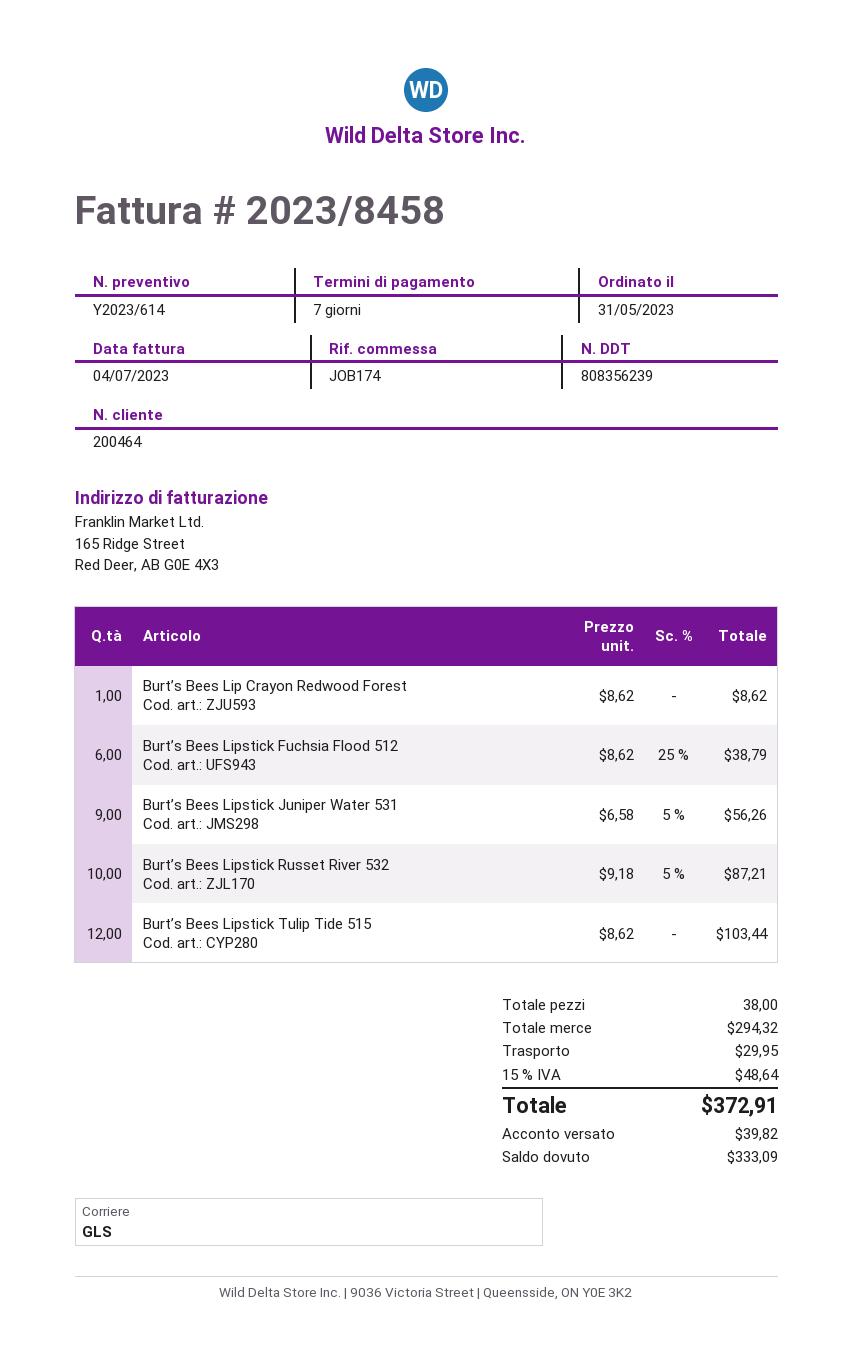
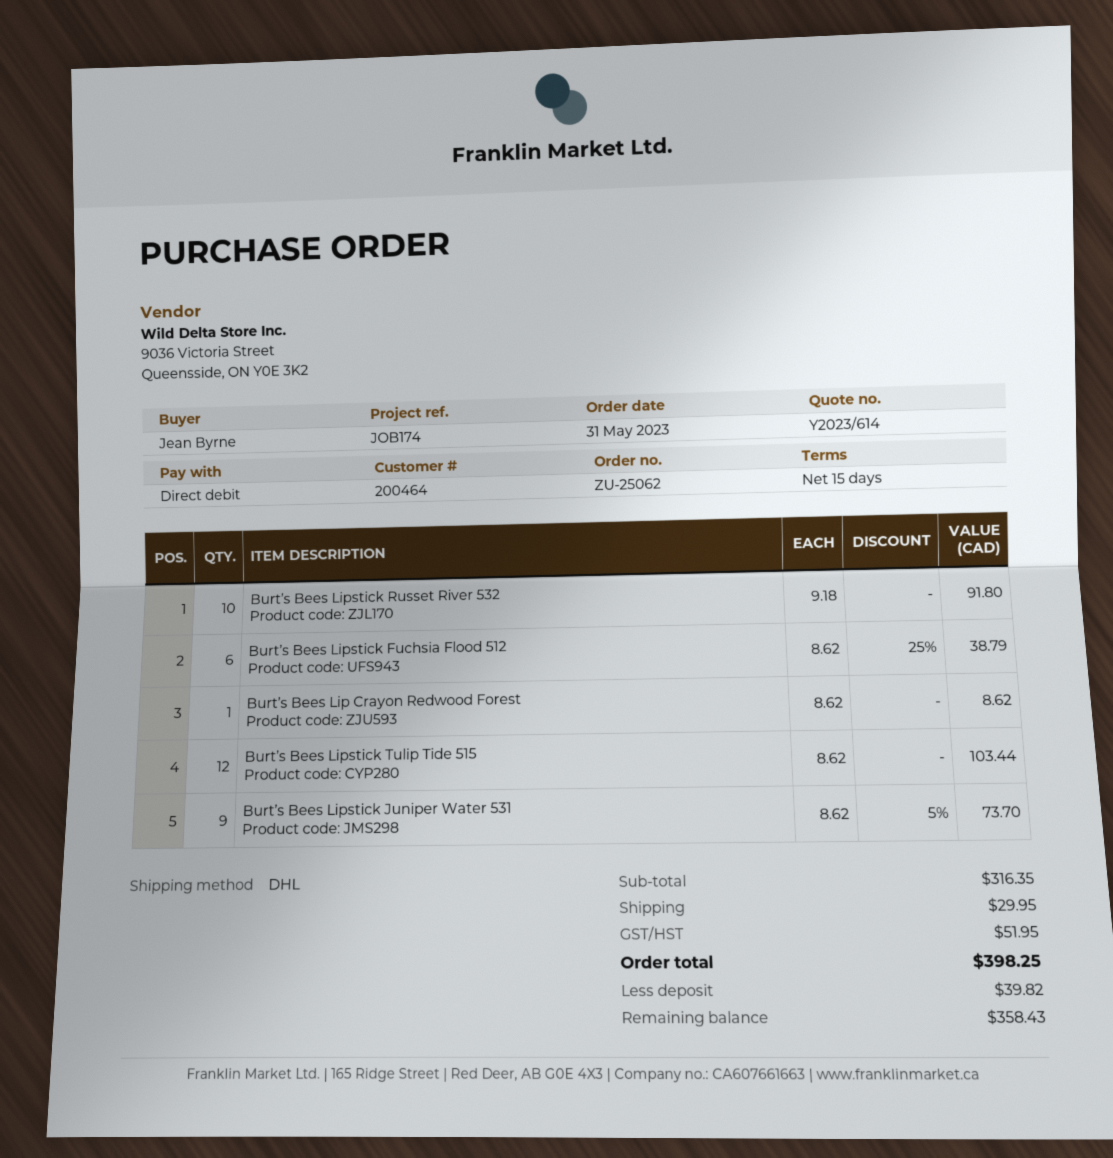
payment terms: 7 days -> 15 days
shipping method: GLS -> DHL
Burt’s Bees Lipstick Juniper Water 531: 9 x 6.58 - 5% = 56.26 -> 9 x 8.62 - 5% = 73.70
Burt’s Bees Lipstick Russet River 532: 10 x 9.18 - 5% = 87.21 -> 10 x 9.18 = 91.80
subtotal: 294.32 -> 316.35
tax: 48.64 -> 51.95
total: 372.91 -> 398.25
balance: 333.09 -> 358.43

